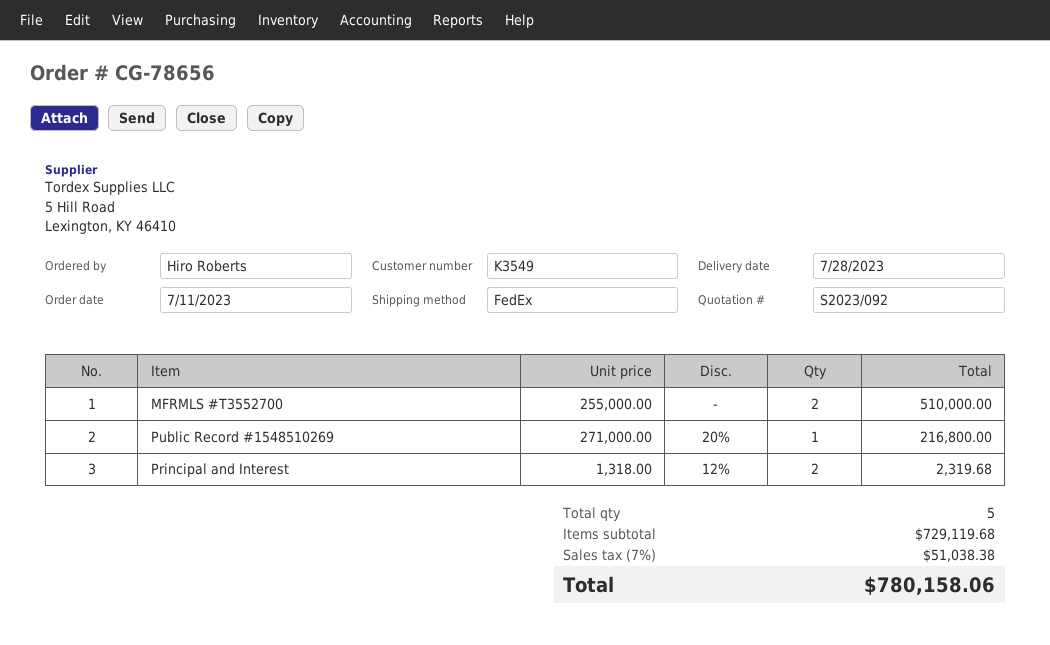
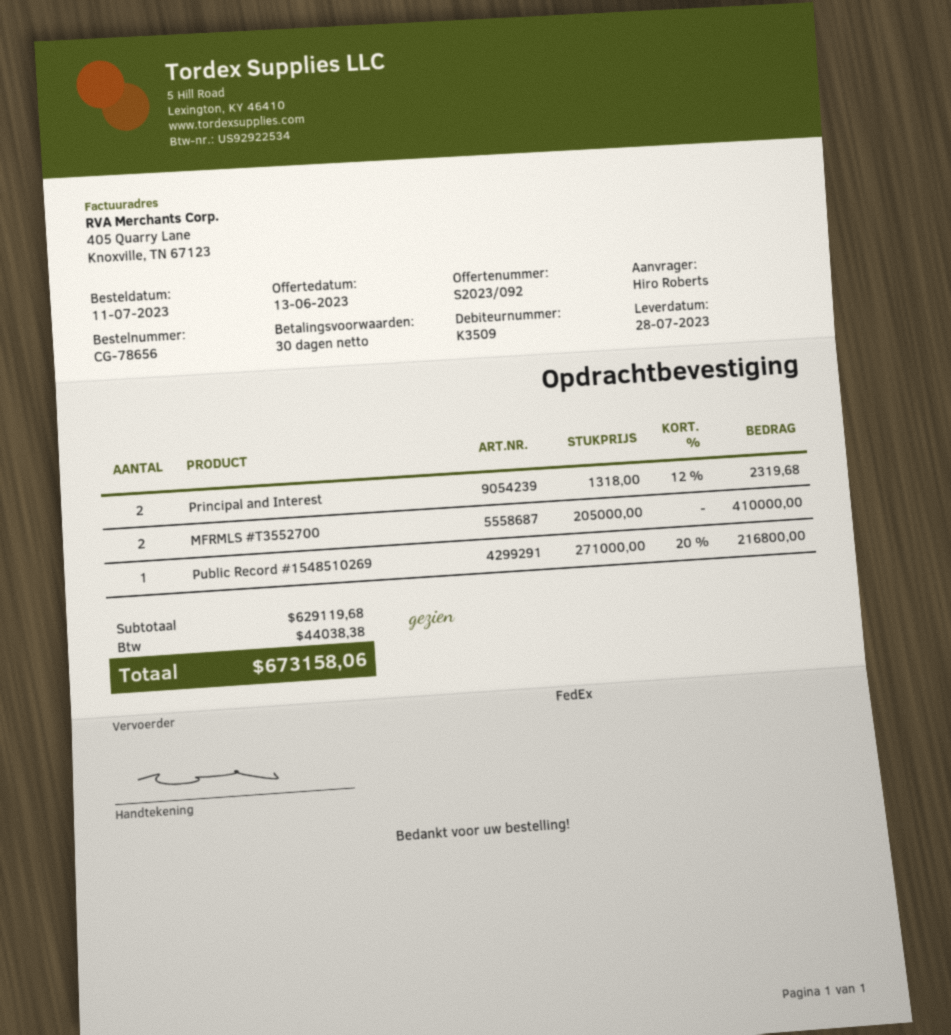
customer number: K3549 -> K3509
MFRMLS #T3552700: 2 x 255000.00 = 510000.00 -> 2 x 205000.00 = 410000.00
subtotal: 729119.68 -> 629119.68
tax: 51038.38 -> 44038.38
total: 780158.06 -> 673158.06

